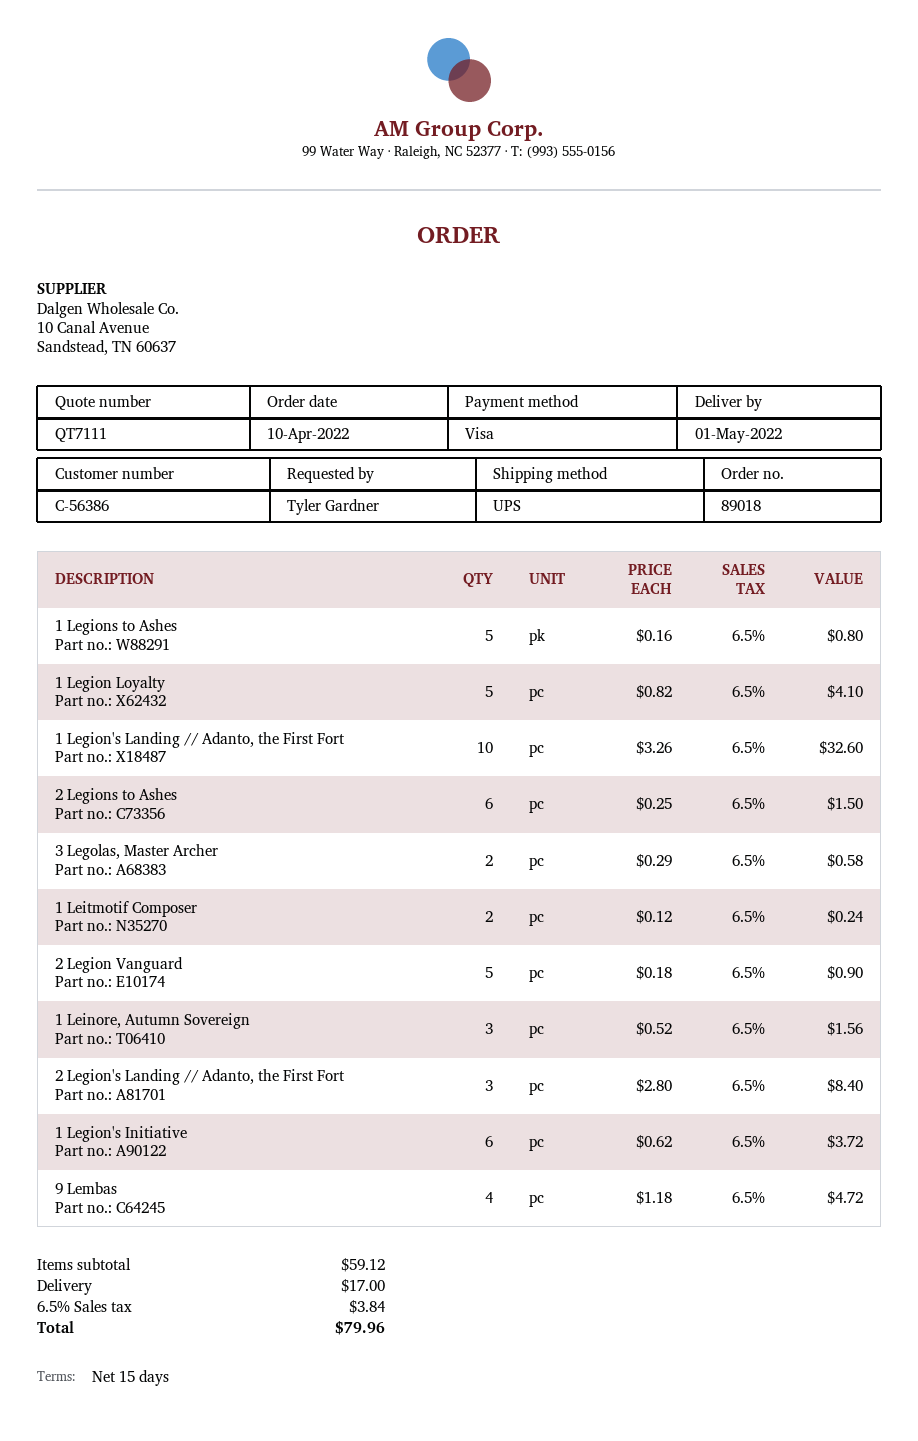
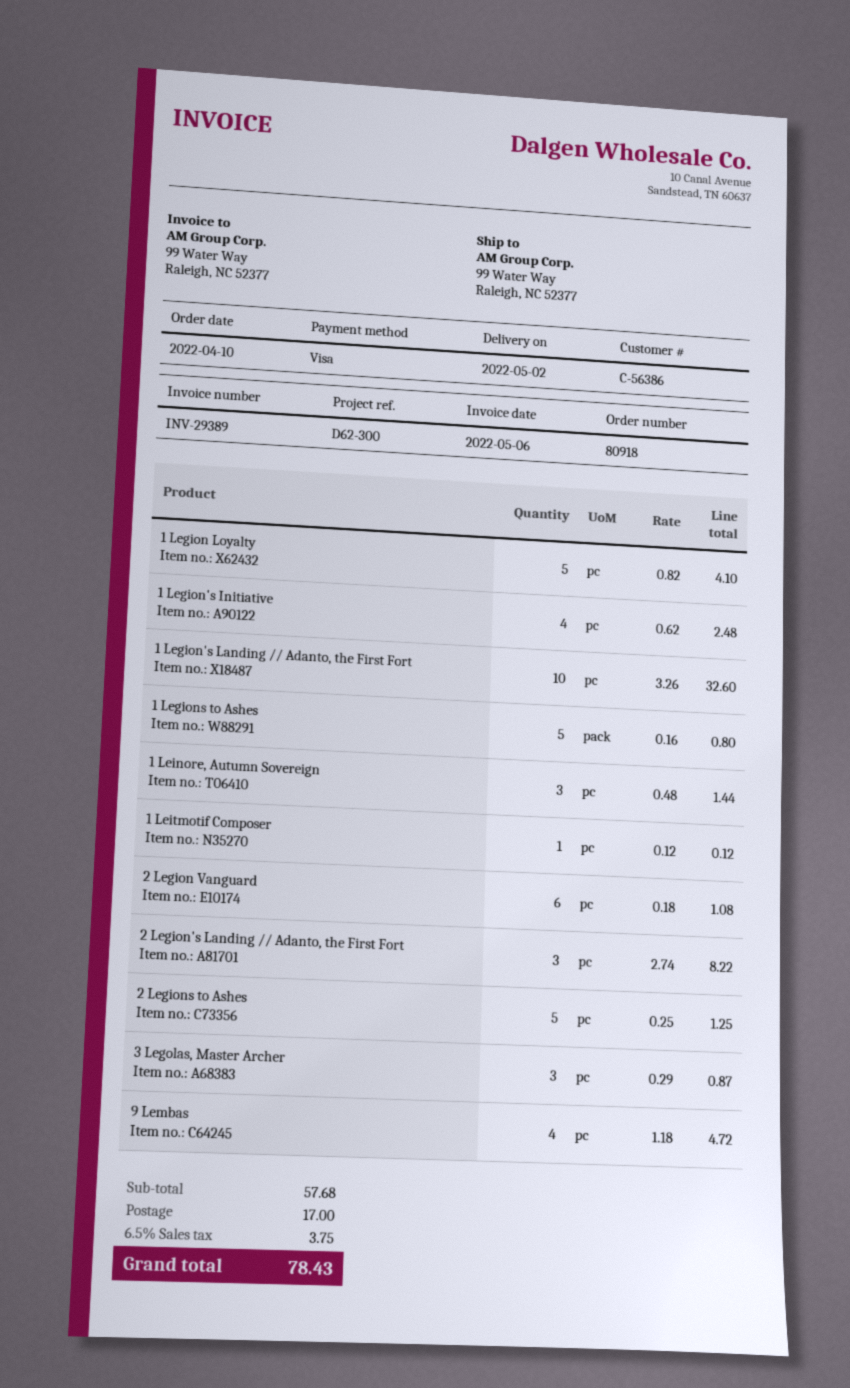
order number: 89018 -> 80918
delivery date: 2022-05-01 -> 2022-05-02
2 Legions to Ashes: 6 x 0.25 = 1.50 -> 5 x 0.25 = 1.25
3 Legolas, Master Archer: 2 x 0.29 = 0.58 -> 3 x 0.29 = 0.87
1 Leitmotif Composer: 2 x 0.12 = 0.24 -> 1 x 0.12 = 0.12
2 Legion Vanguard: 5 x 0.18 = 0.90 -> 6 x 0.18 = 1.08
1 Leinore, Autumn Sovereign: 3 x 0.52 = 1.56 -> 3 x 0.48 = 1.44
2 Legion's Landing // Adanto, the First Fort: 3 x 2.80 = 8.40 -> 3 x 2.74 = 8.22
1 Legion's Initiative: 6 x 0.62 = 3.72 -> 4 x 0.62 = 2.48
subtotal: 59.12 -> 57.68
tax: 6.5% = 3.84 -> 6.5% = 3.75
total: 79.96 -> 78.43

